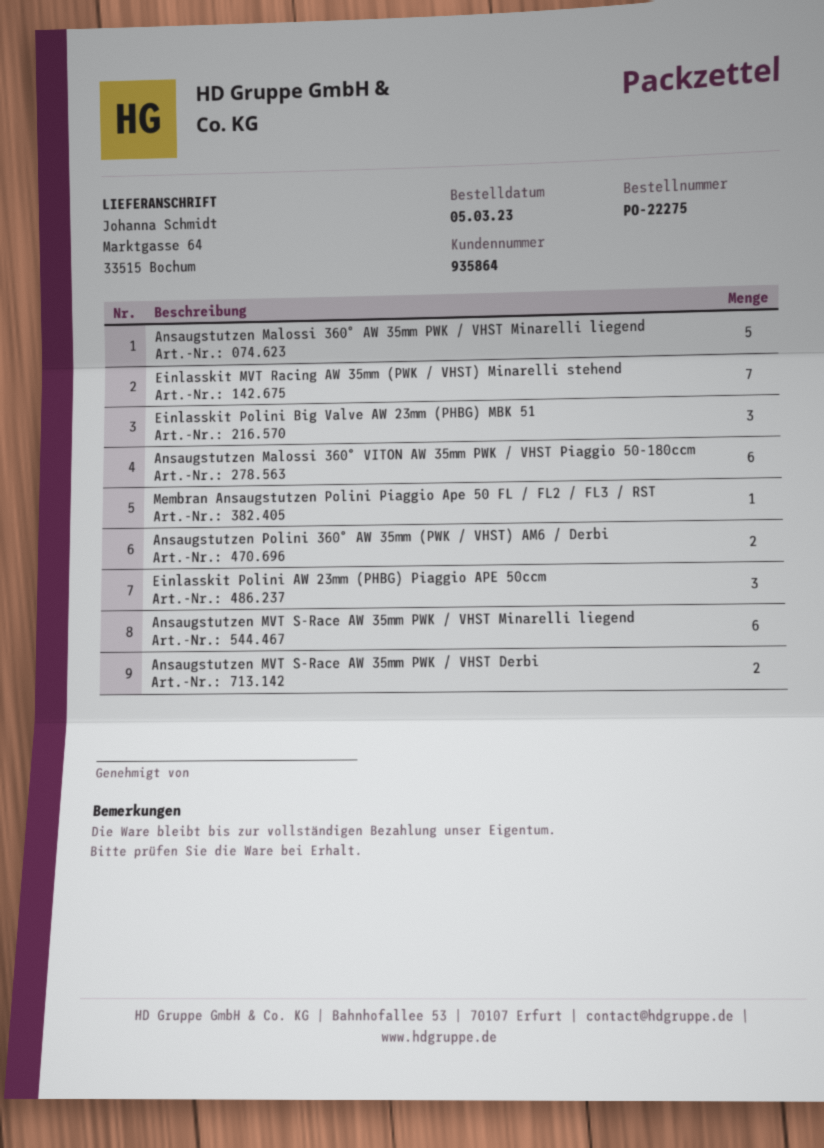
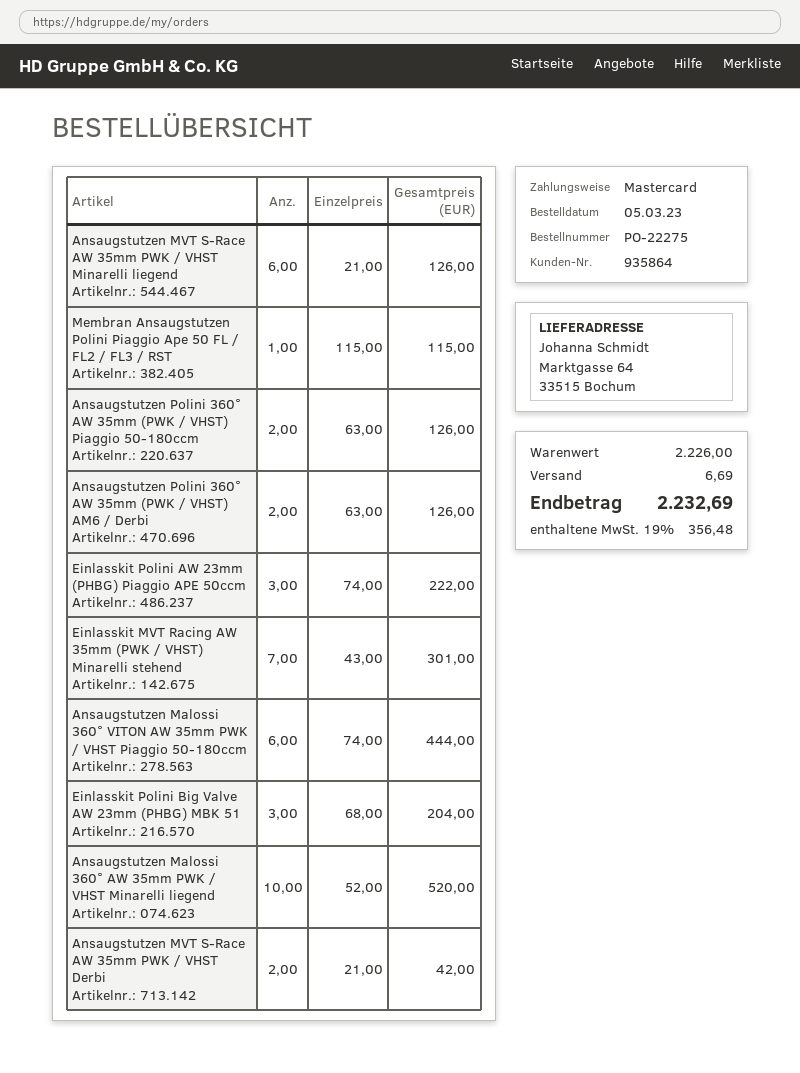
Ansaugstutzen Malossi 360° AW 35mm PWK / VHST Minarelli liegend: 5 -> 10
Ansaugstutzen Polini 360° AW 35mm (PWK / VHST) Piaggio 50-180ccm: none -> 2

